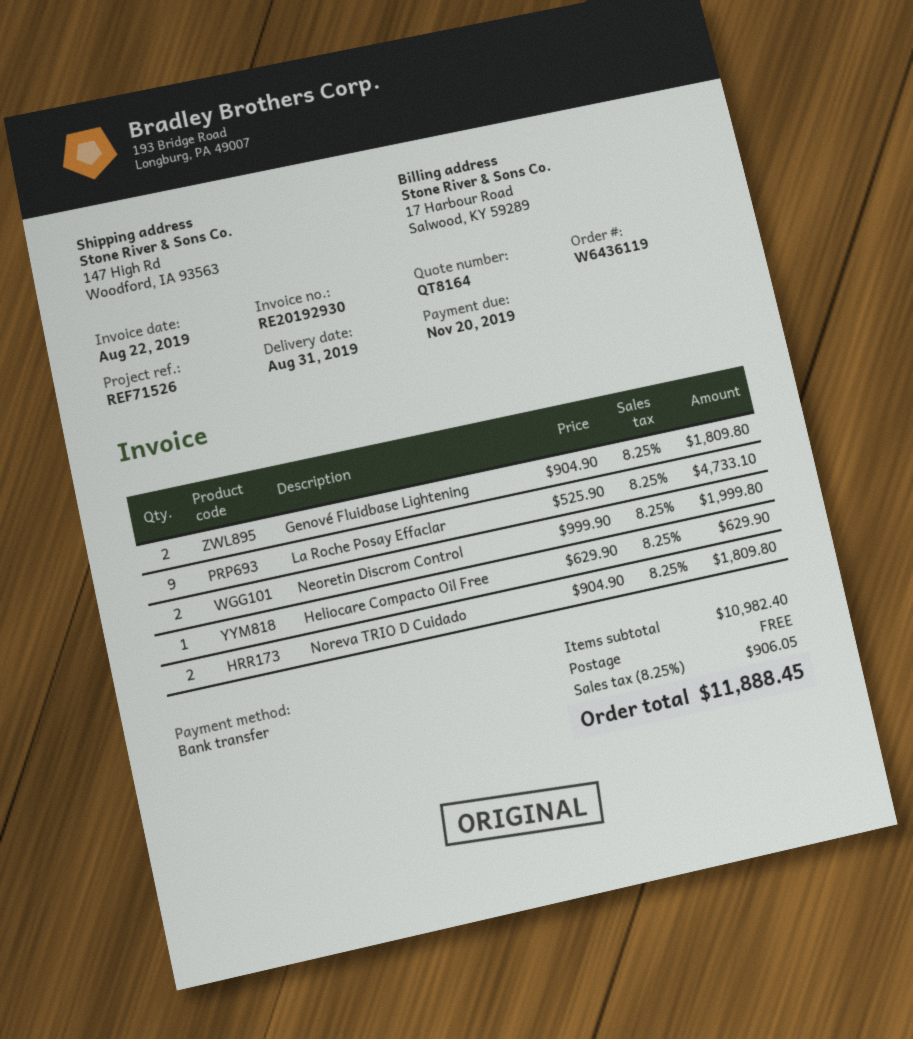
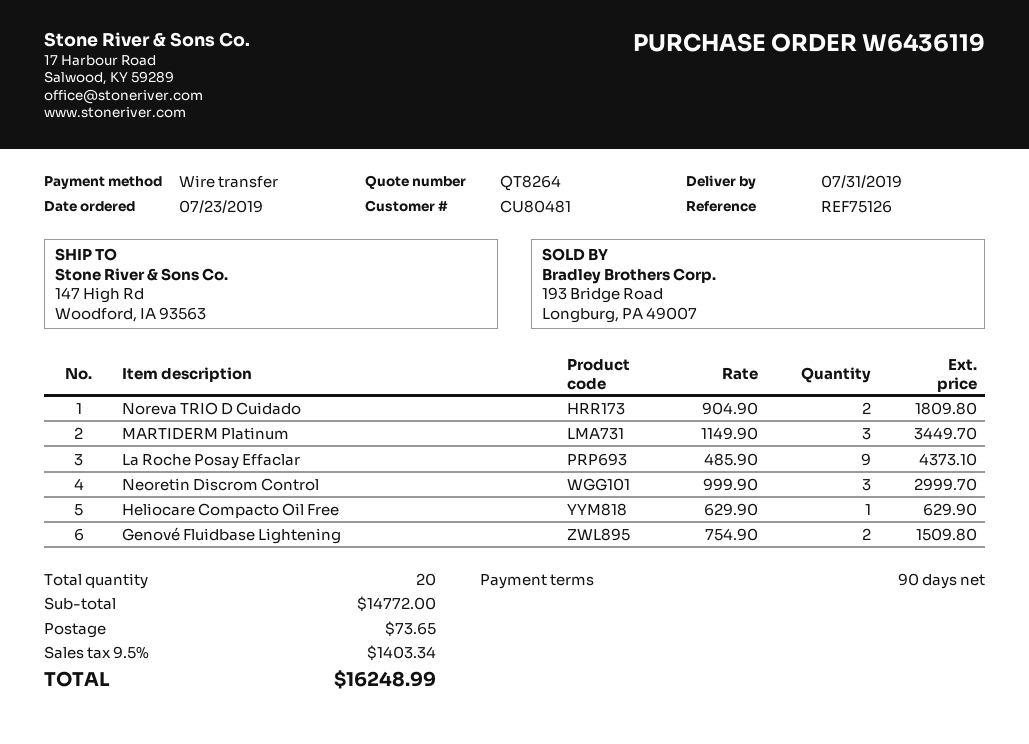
quote number: QT8164 -> QT8264
delivery date: 2019-08-31 -> 2019-07-31
reference: REF71526 -> REF75126
Genové Fluidbase Lightening: 2 x 904.90 = 1809.80 -> 2 x 754.90 = 1509.80
La Roche Posay Effaclar: 9 x 525.90 = 4733.10 -> 9 x 485.90 = 4373.10
Neoretin Discrom Control: 2 x 999.90 = 1999.80 -> 3 x 999.90 = 2999.70
MARTIDERM Platinum: none -> 3 x 1149.90 = 3449.70
subtotal: 10982.40 -> 14772.00
shipping: 0.00 -> 73.65
tax: 8.25% = 906.05 -> 9.5% = 1403.34
total: 11888.45 -> 16248.99

